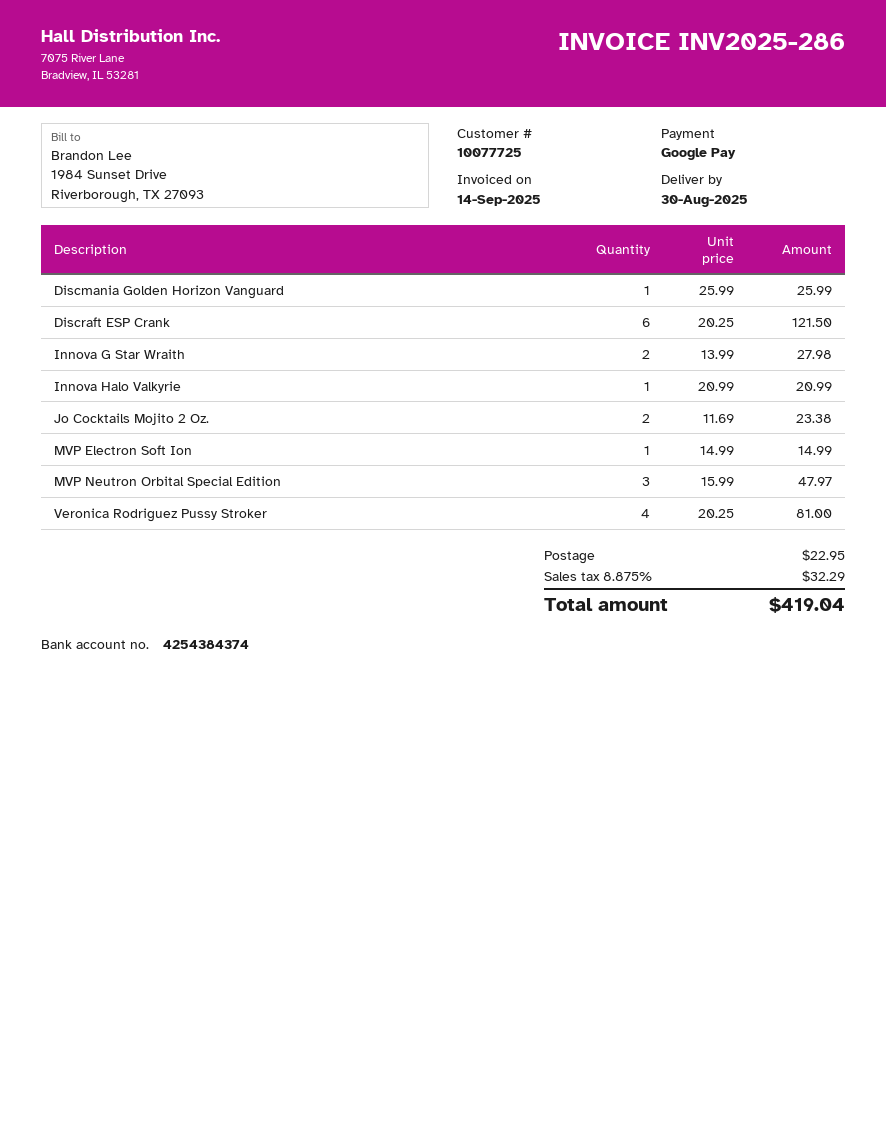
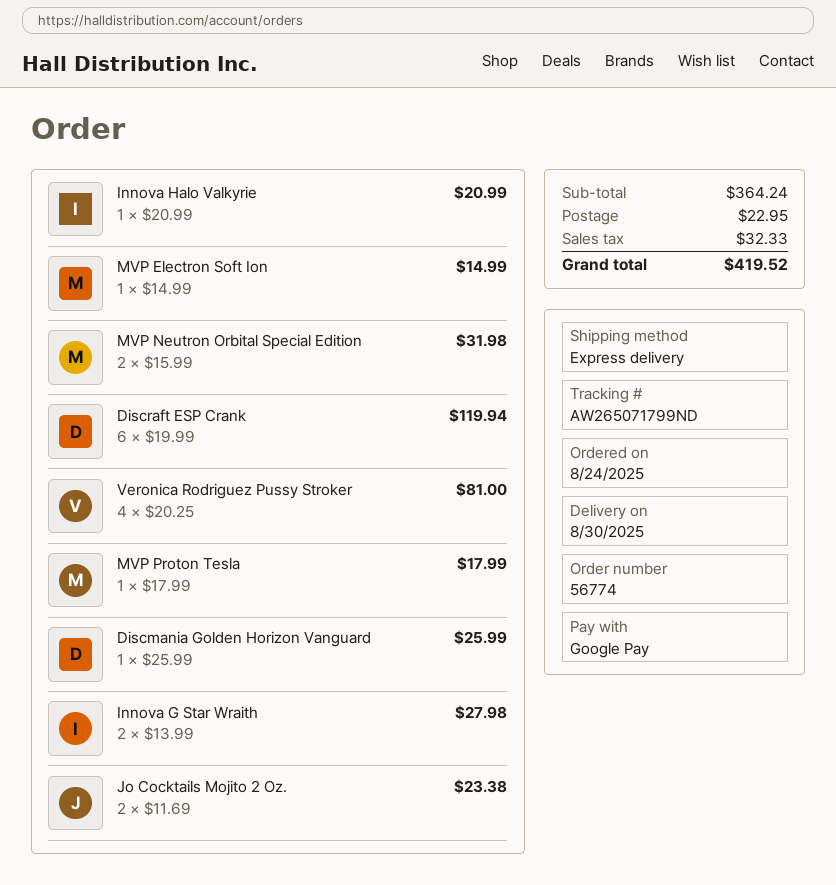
Discraft ESP Crank: 6 x 20.25 = 121.50 -> 6 x 19.99 = 119.94
MVP Neutron Orbital Special Edition: 3 x 15.99 = 47.97 -> 2 x 15.99 = 31.98
MVP Proton Tesla: none -> 1 x 17.99 = 17.99
tax: 32.29 -> 32.33
total: 419.04 -> 419.52

